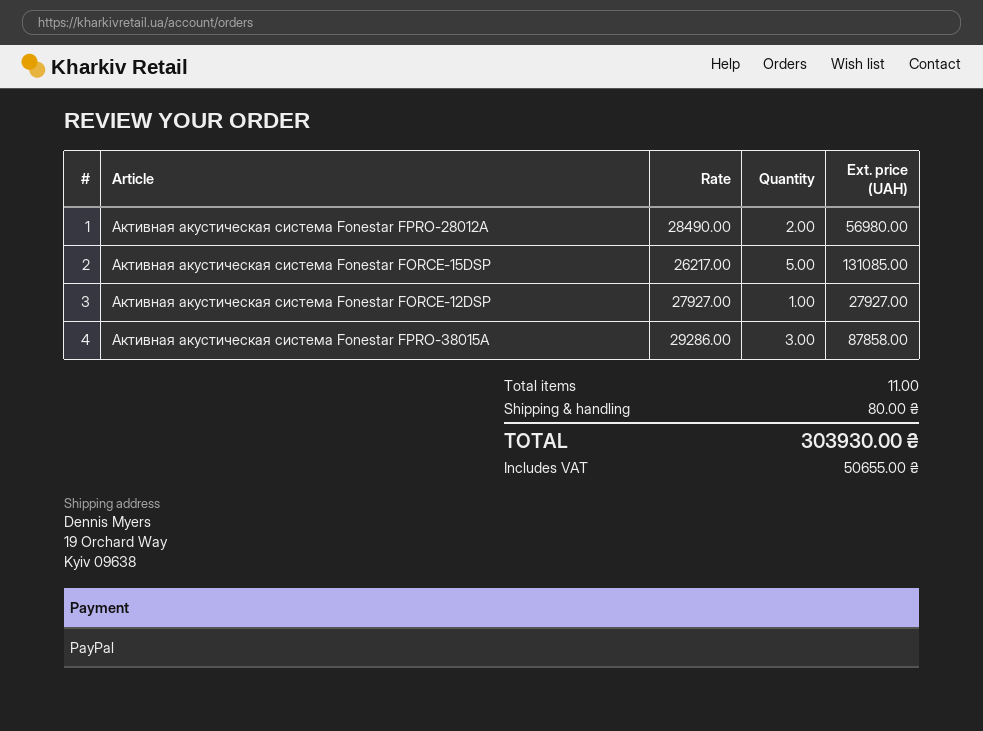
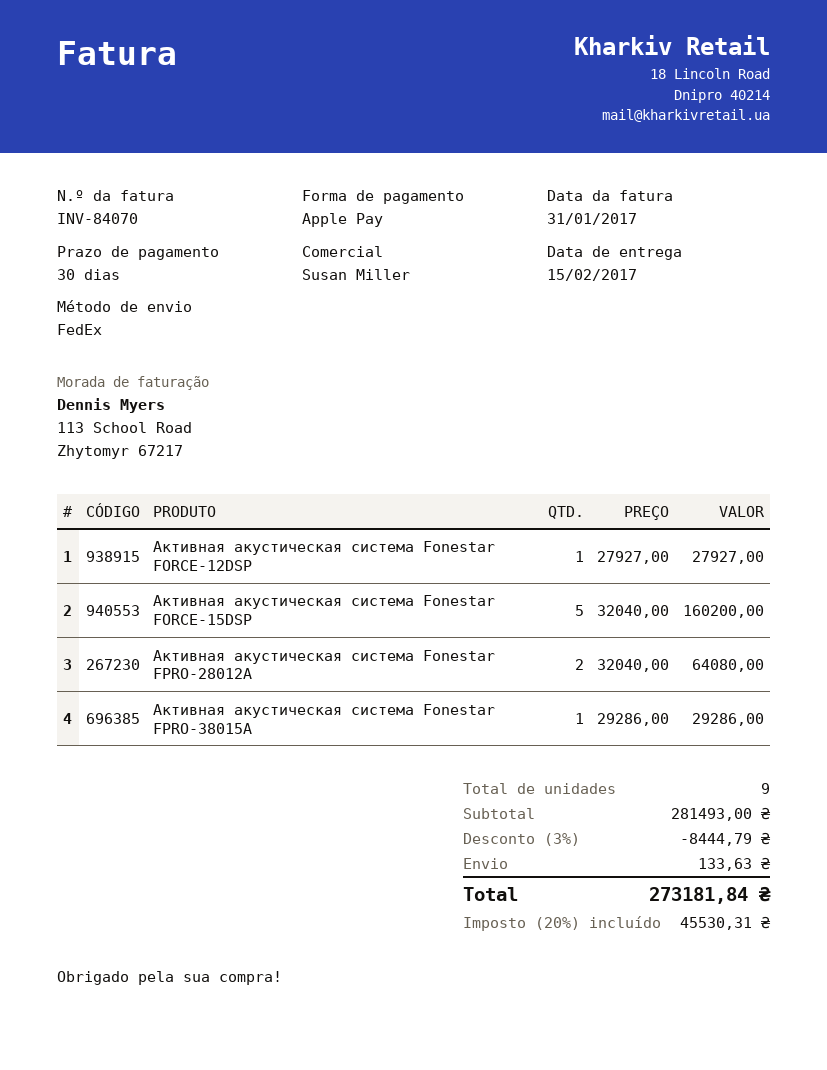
payment method: PayPal -> Apple Pay
Активная акустическая система Fonestar FPRO-28012A: 2 x 28490.00 = 56980.00 -> 2 x 32040.00 = 64080.00
Активная акустическая система Fonestar FORCE-15DSP: 5 x 26217.00 = 131085.00 -> 5 x 32040.00 = 160200.00
Активная акустическая система Fonestar FPRO-38015A: 3 x 29286.00 = 87858.00 -> 1 x 29286.00 = 29286.00
total quantity: 11 -> 9
discount: none -> 3% = 8444.79
shipping: 80.00 -> 133.63
tax: 50655.00 -> 45530.31
total: 303930.00 -> 273181.84

